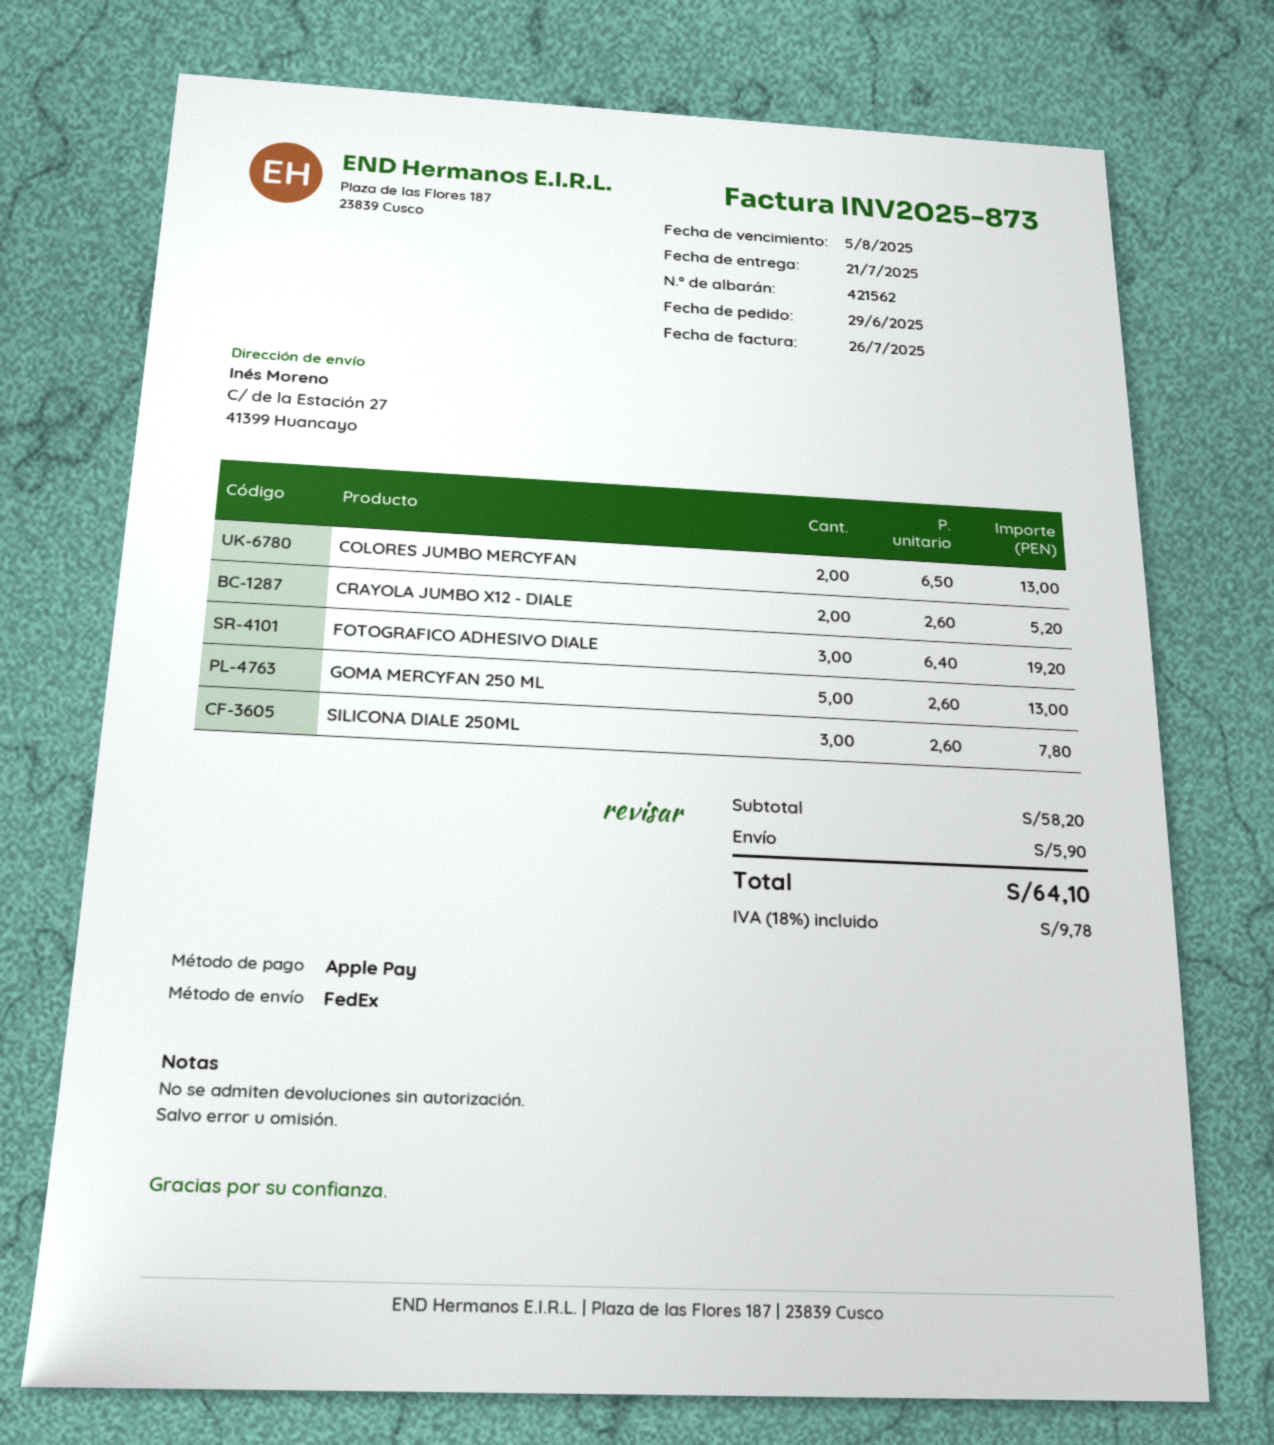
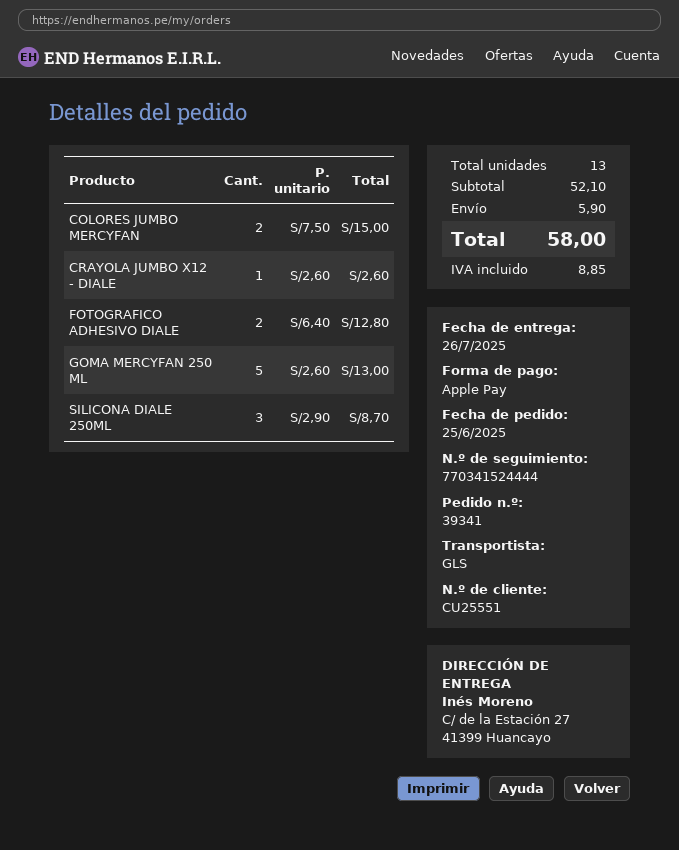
order date: 2025-06-29 -> 2025-06-25
delivery date: 2025-07-21 -> 2025-07-26
shipping method: FedEx -> GLS
COLORES JUMBO MERCYFAN: 2 x 6.50 = 13.00 -> 2 x 7.50 = 15.00
CRAYOLA JUMBO X12 - DIALE: 2 x 2.60 = 5.20 -> 1 x 2.60 = 2.60
FOTOGRAFICO ADHESIVO DIALE: 3 x 6.40 = 19.20 -> 2 x 6.40 = 12.80
SILICONA DIALE 250ML: 3 x 2.60 = 7.80 -> 3 x 2.90 = 8.70
subtotal: 58.20 -> 52.10
tax: 9.78 -> 8.85
total: 64.10 -> 58.00

